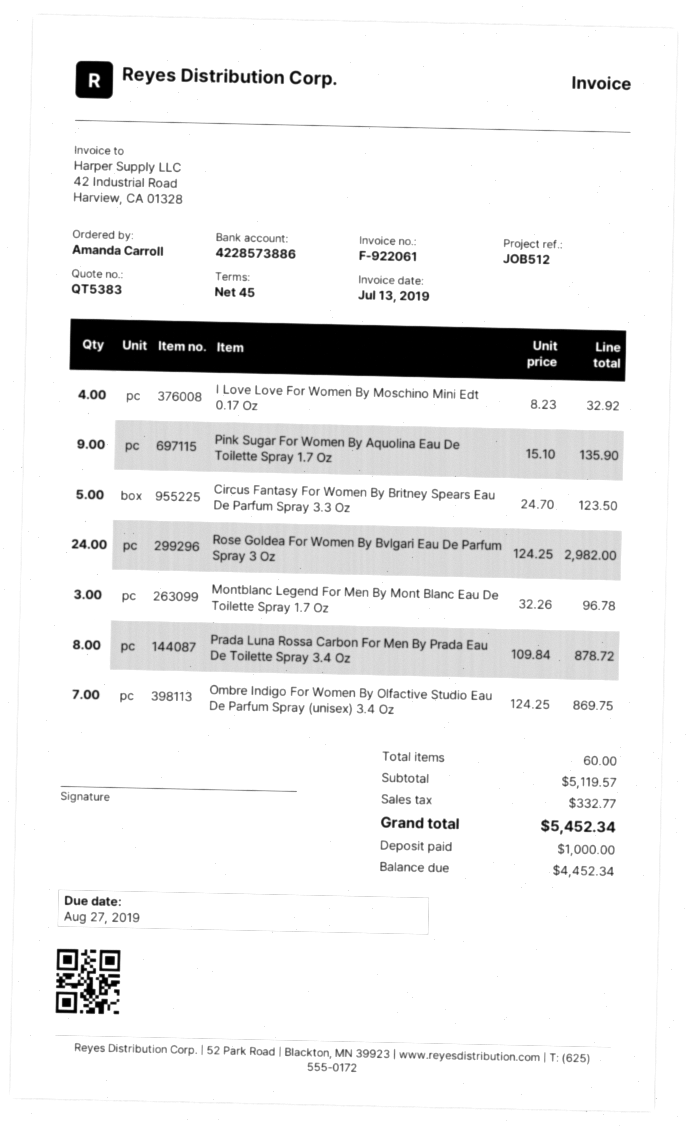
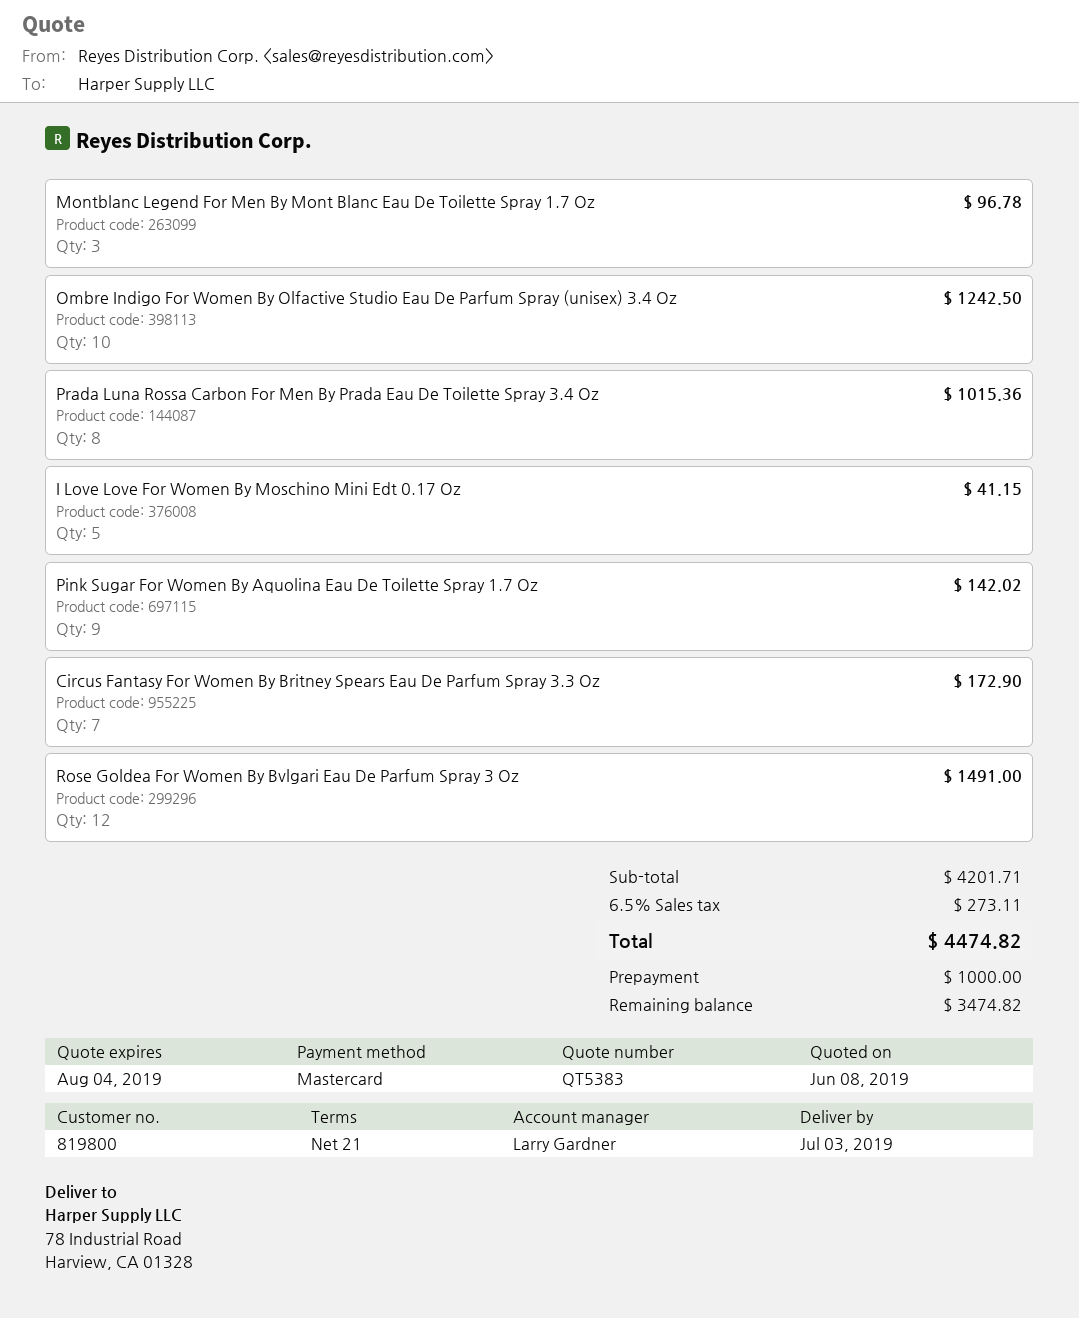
payment terms: 45 days -> 21 days
I Love Love For Women By Moschino Mini Edt 0.17 Oz: 4 for 32.92 -> 5 for 41.15
Pink Sugar For Women By Aquolina Eau De Toilette Spray 1.7 Oz: 9 for 135.90 -> 9 for 142.02
Circus Fantasy For Women By Britney Spears Eau De Parfum Spray 3.3 Oz: 5 for 123.50 -> 7 for 172.90
Rose Goldea For Women By Bvlgari Eau De Parfum Spray 3 Oz: 24 for 2982.00 -> 12 for 1491.00
Prada Luna Rossa Carbon For Men By Prada Eau De Toilette Spray 3.4 Oz: 8 for 878.72 -> 8 for 1015.36
Ombre Indigo For Women By Olfactive Studio Eau De Parfum Spray (unisex) 3.4 Oz: 7 for 869.75 -> 10 for 1242.50
subtotal: 5119.57 -> 4201.71
tax: 332.77 -> 273.11
total: 5452.34 -> 4474.82
balance: 4452.34 -> 3474.82

